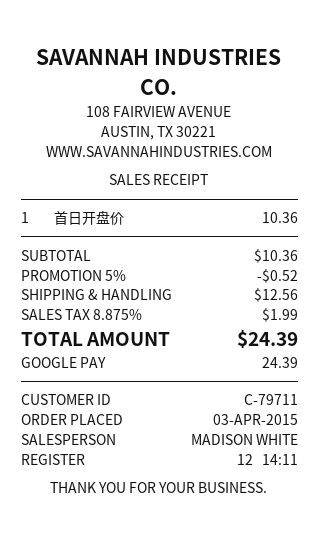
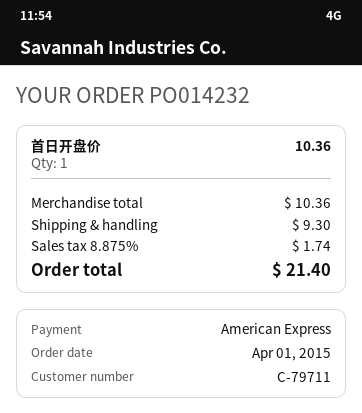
order date: 2015-04-03 -> 2015-04-01
payment method: Google Pay -> American Express
discount: 5% = 0.52 -> none
shipping: 12.56 -> 9.30
tax: 8.875% = 1.99 -> 8.875% = 1.74
total: 24.39 -> 21.40

